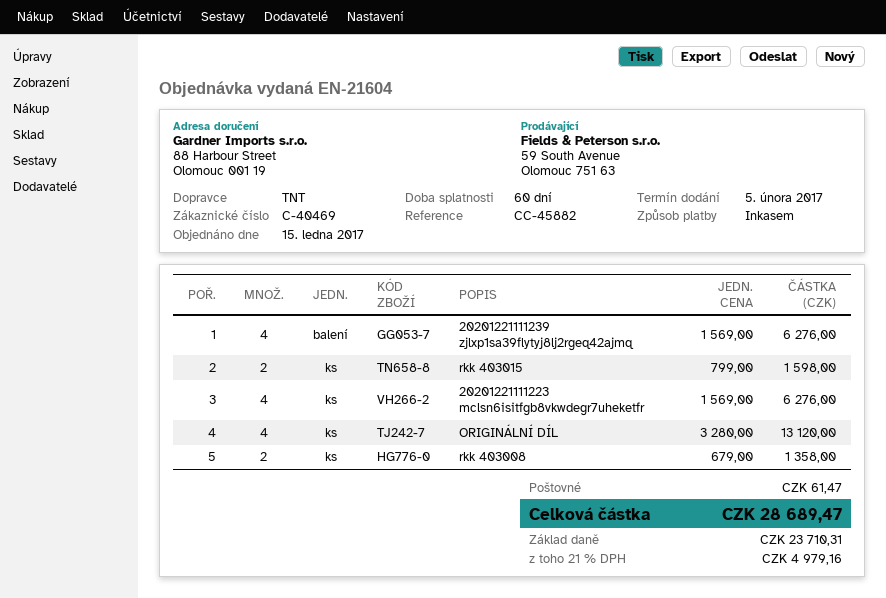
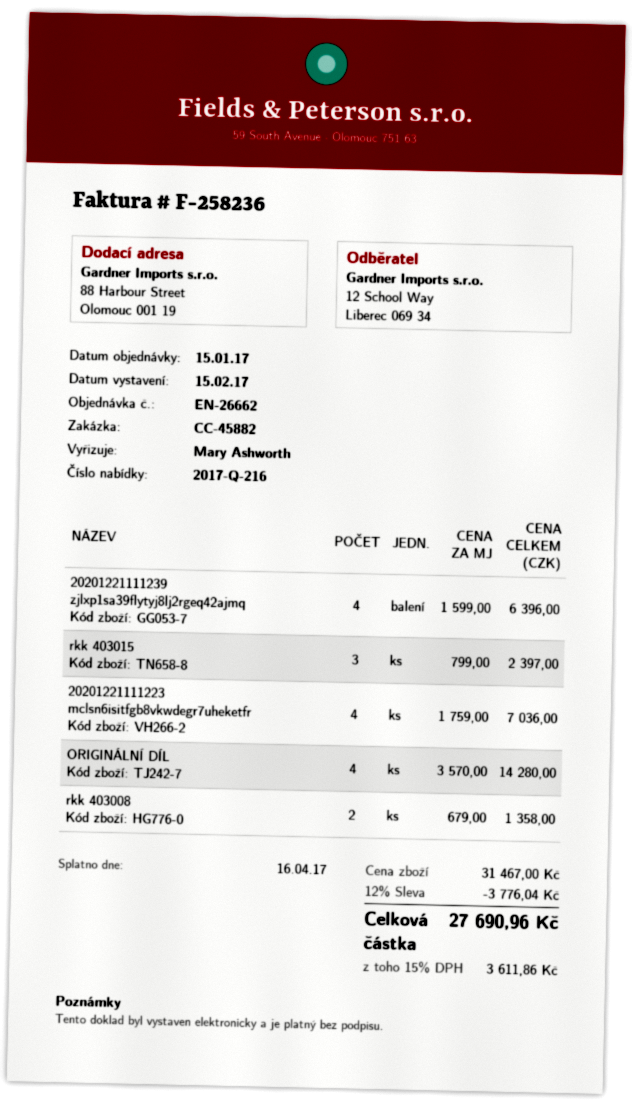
order number: EN-21604 -> EN-26662
20201221111239 zjlxp1sa39flytyj8lj2rgeq42ajmq: 4 x 1569.00 = 6276.00 -> 4 x 1599.00 = 6396.00
rkk 403015: 2 x 799.00 = 1598.00 -> 3 x 799.00 = 2397.00
20201221111223 mclsn6isitfgb8vkwdegr7uheketfr: 4 x 1569.00 = 6276.00 -> 4 x 1759.00 = 7036.00
ORIGINÁLNÍ DÍL: 4 x 3280.00 = 13120.00 -> 4 x 3570.00 = 14280.00
discount: none -> 12% = 3776.04
shipping: 61.47 -> none
tax: 21% = 4979.16 -> 15% = 3611.86
total: 28689.47 -> 27690.96

